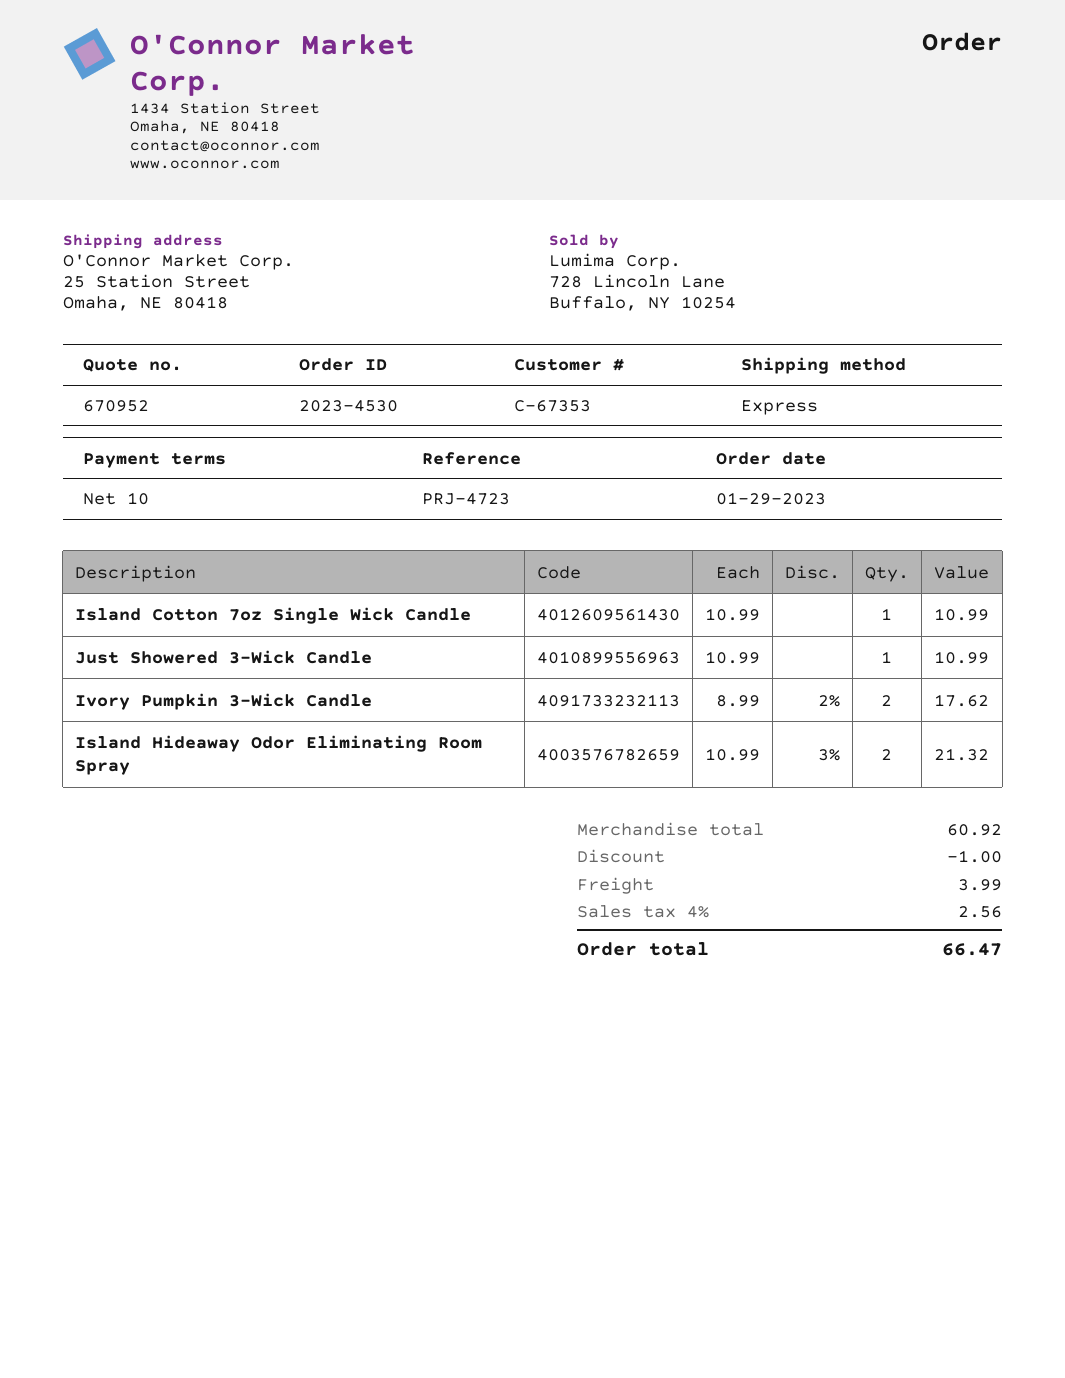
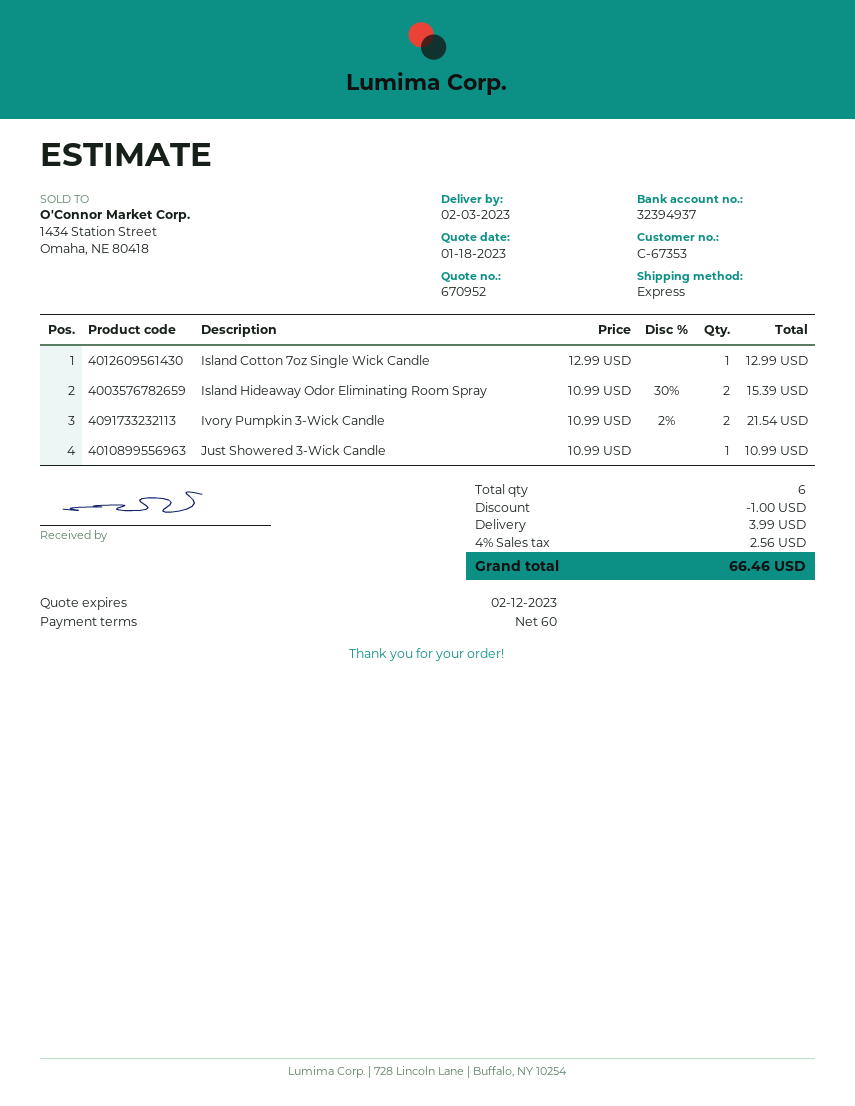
payment terms: 10 days -> 60 days
Island Cotton 7oz Single Wick Candle: 1 x 10.99 = 10.99 -> 1 x 12.99 = 12.99
Ivory Pumpkin 3-Wick Candle: 2 x 8.99 - 2% = 17.62 -> 2 x 10.99 - 2% = 21.54
Island Hideaway Odor Eliminating Room Spray: 2 x 10.99 - 3% = 21.32 -> 2 x 10.99 - 30% = 15.39
total: 66.47 -> 66.46

